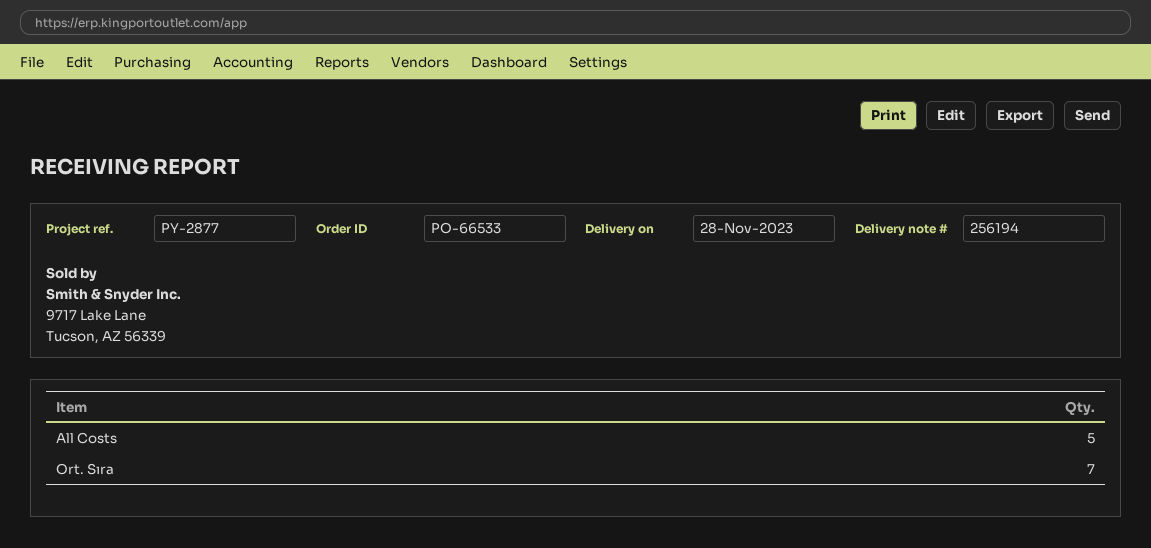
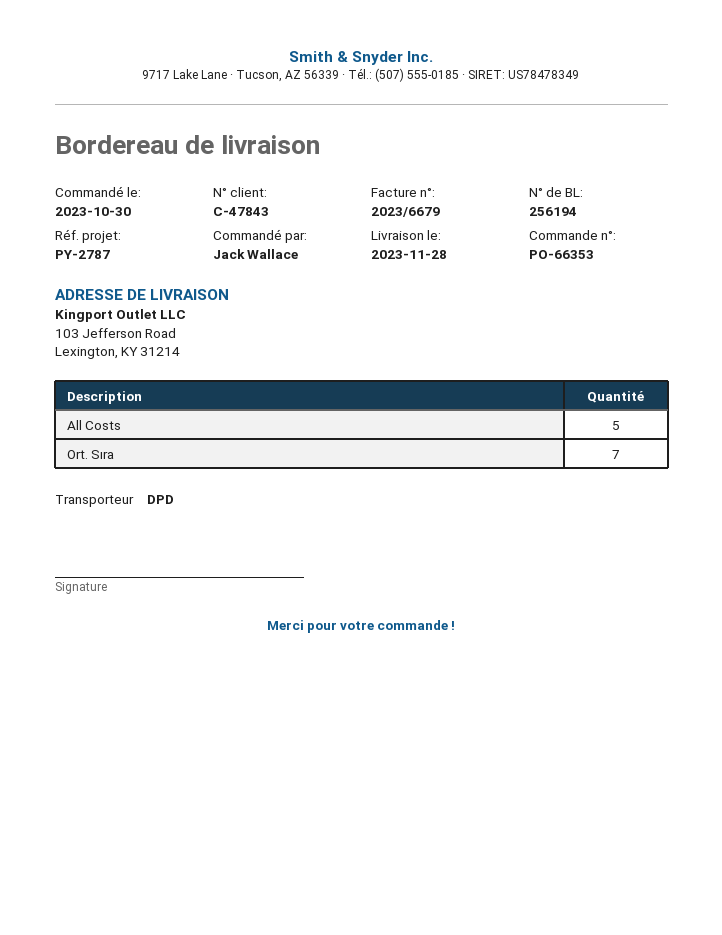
order number: PO-66533 -> PO-66353
reference: PY-2877 -> PY-2787

